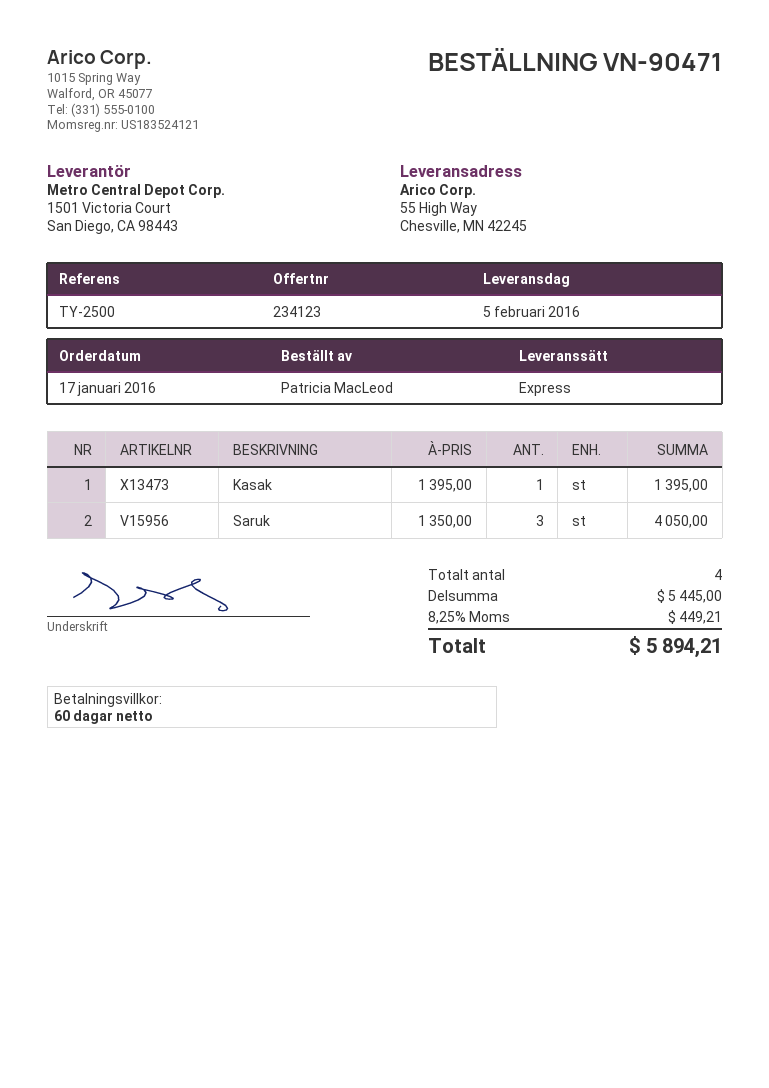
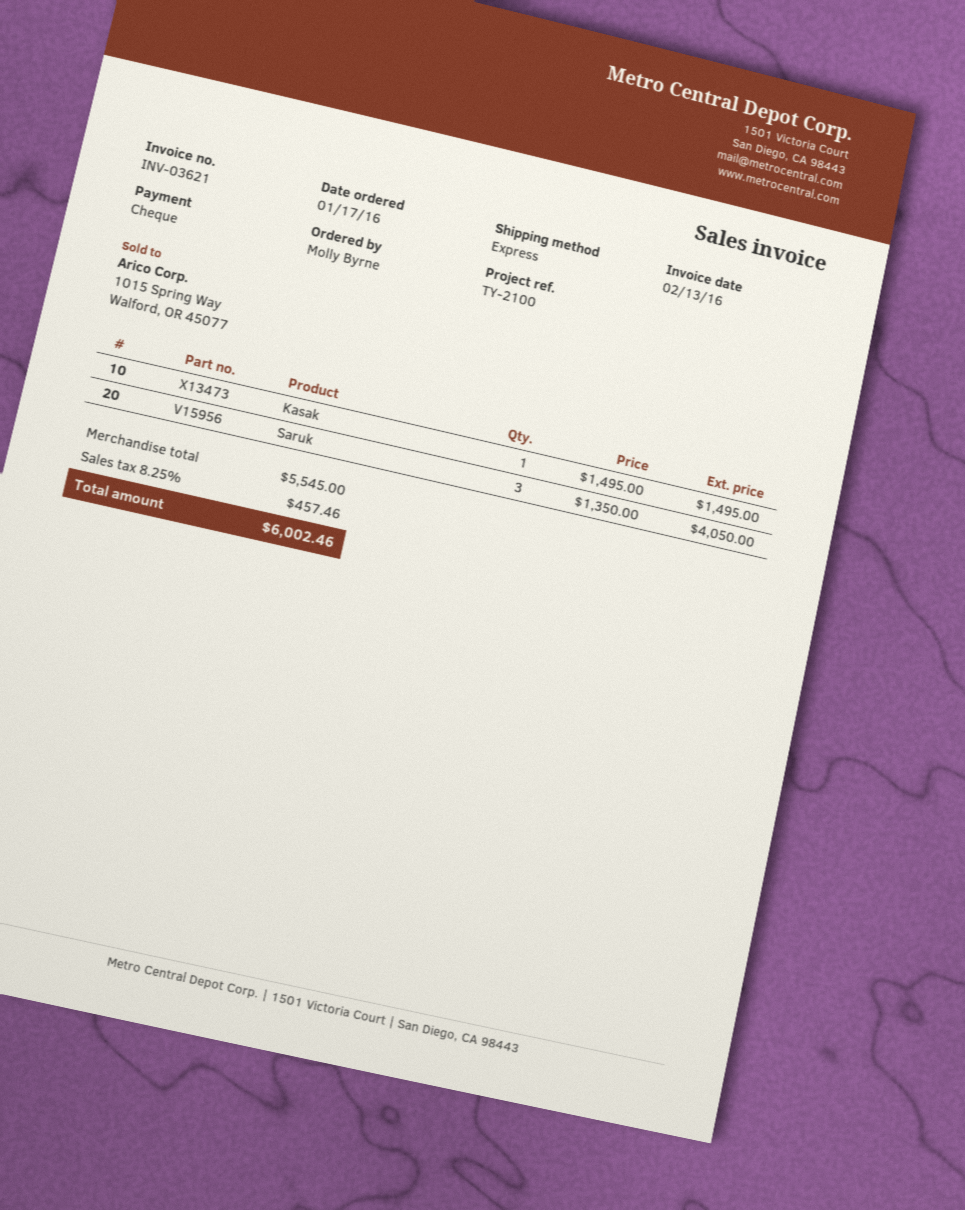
reference: TY-2500 -> TY-2100
ordered by: Patricia MacLeod -> Molly Byrne
Kasak: 1 x 1395.00 = 1395.00 -> 1 x 1495.00 = 1495.00
subtotal: 5445.00 -> 5545.00
tax: 8.25% = 449.21 -> 8.25% = 457.46
total: 5894.21 -> 6002.46

